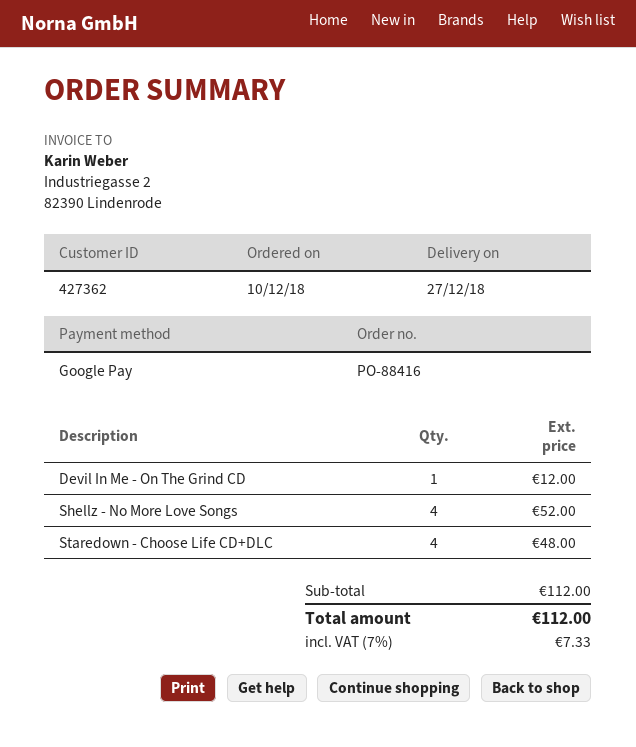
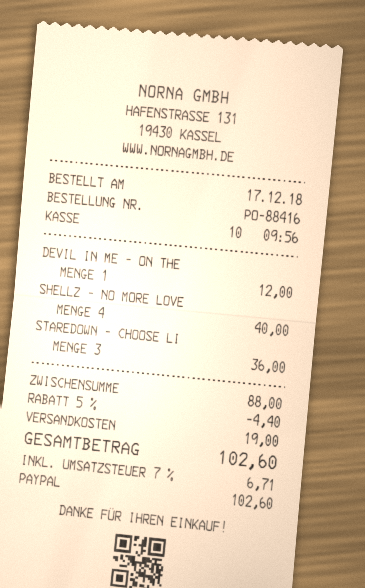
order date: 2018-12-10 -> 2018-12-17
payment method: Google Pay -> PayPal
Shellz - No More Love Songs: 4 for 52.00 -> 4 for 40.00
Staredown - Choose Life CD+DLC: 4 for 48.00 -> 3 for 36.00
subtotal: 112.00 -> 88.00
discount: none -> 5% = 4.40
shipping: none -> 19.00
tax: 7% = 7.33 -> 7% = 6.71
total: 112.00 -> 102.60

